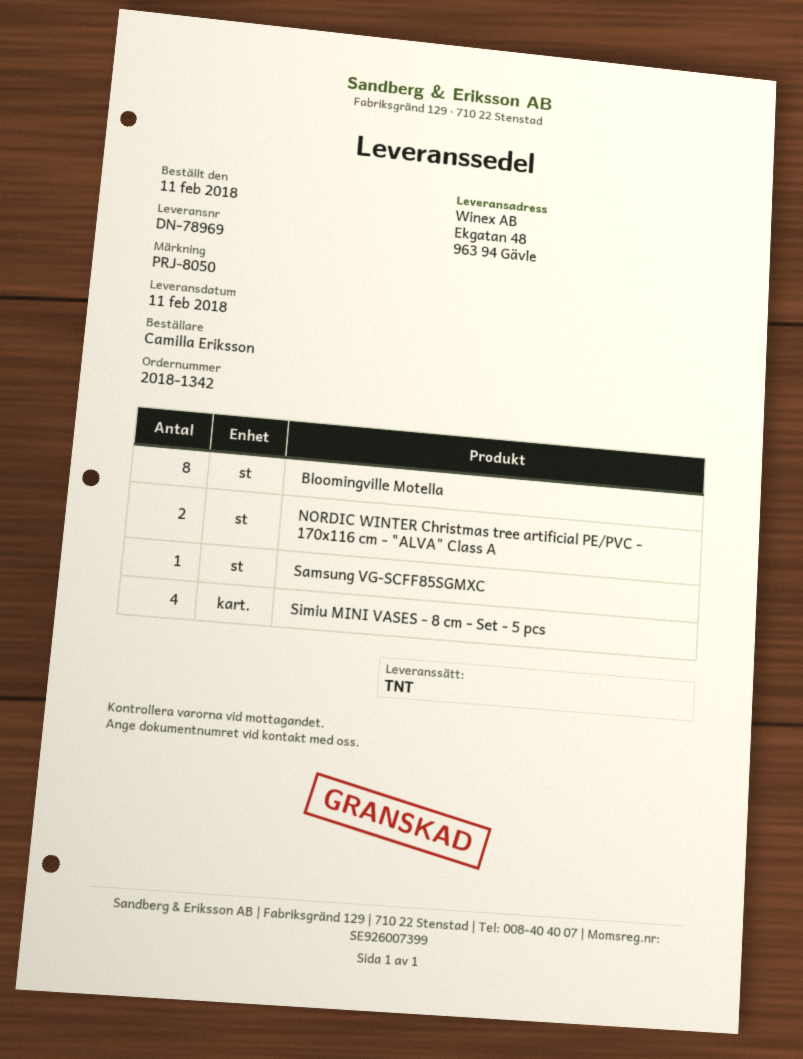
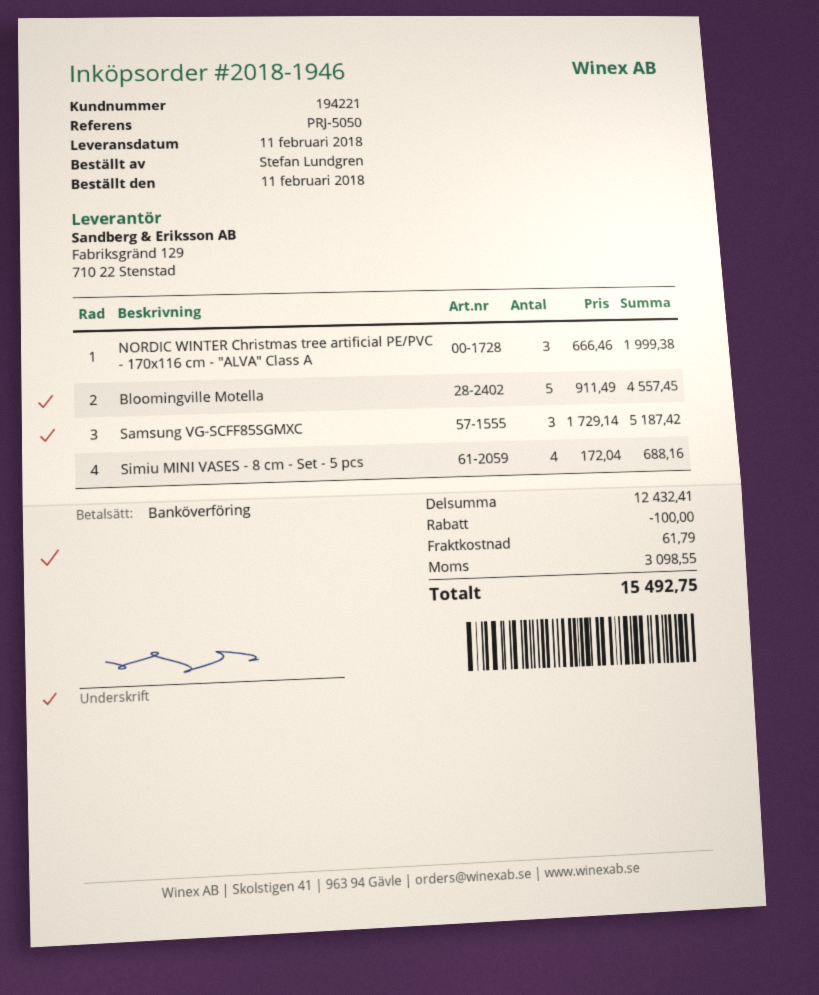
order number: 2018-1342 -> 2018-1946
reference: PRJ-8050 -> PRJ-5050
ordered by: Camilla Eriksson -> Stefan Lundgren
Bloomingville Motella: 8 -> 5
NORDIC WINTER Christmas tree artificial PE/PVC - 170x116 cm - "ALVA" Class A: 2 -> 3
Samsung VG-SCFF85SGMXC: 1 -> 3

